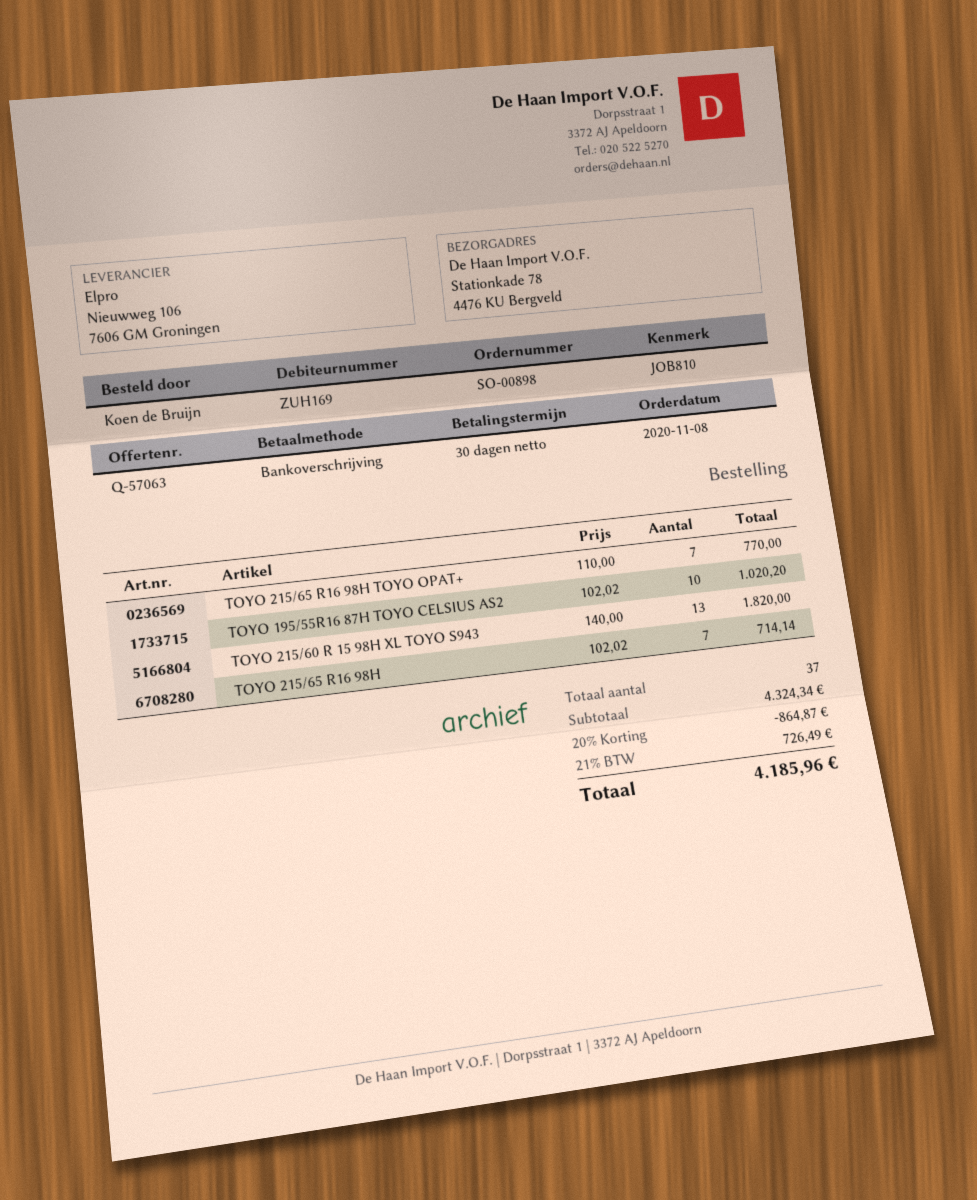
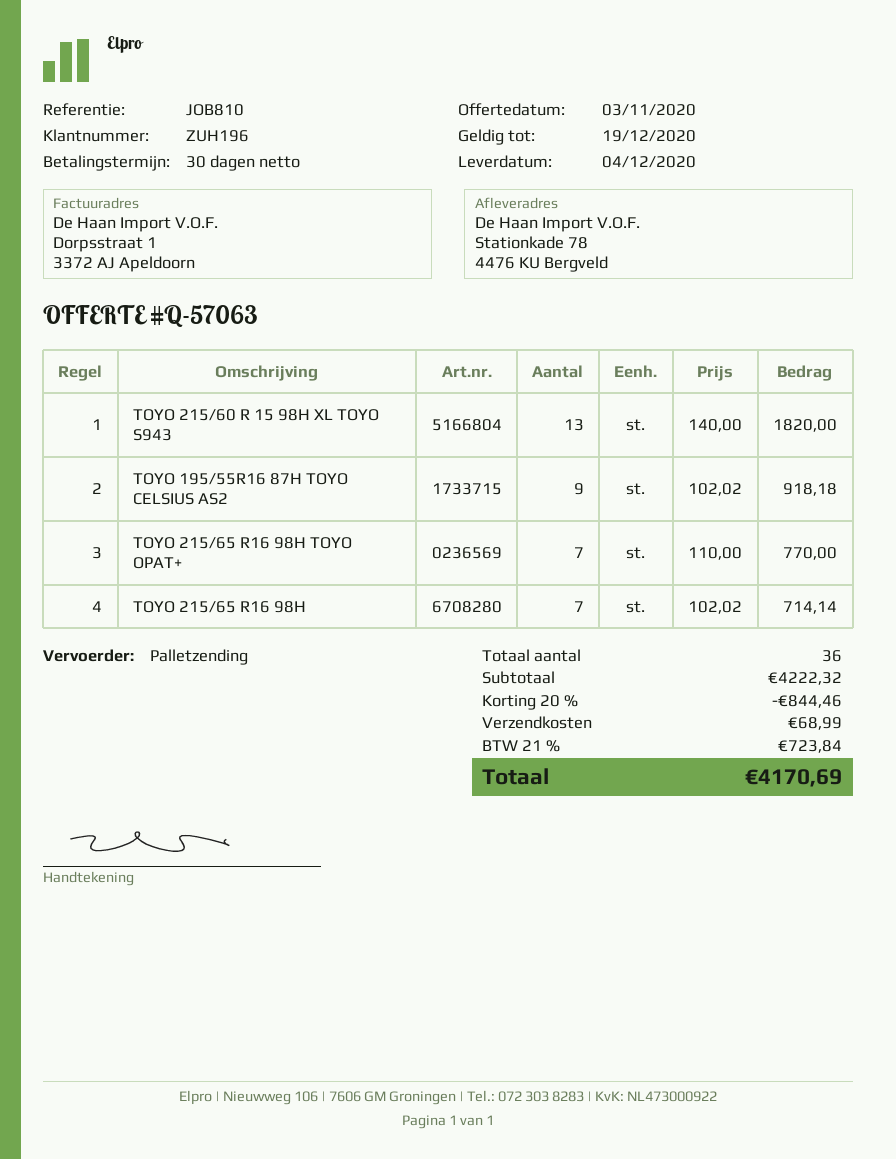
customer number: ZUH169 -> ZUH196
TOYO 195/55R16 87H TOYO CELSIUS AS2: 10 x 102.02 = 1020.20 -> 9 x 102.02 = 918.18
total quantity: 37 -> 36
subtotal: 4324.34 -> 4222.32
discount: 20% = 864.87 -> 20% = 844.46
shipping: none -> 68.99
tax: 21% = 726.49 -> 21% = 723.84
total: 4185.96 -> 4170.69

